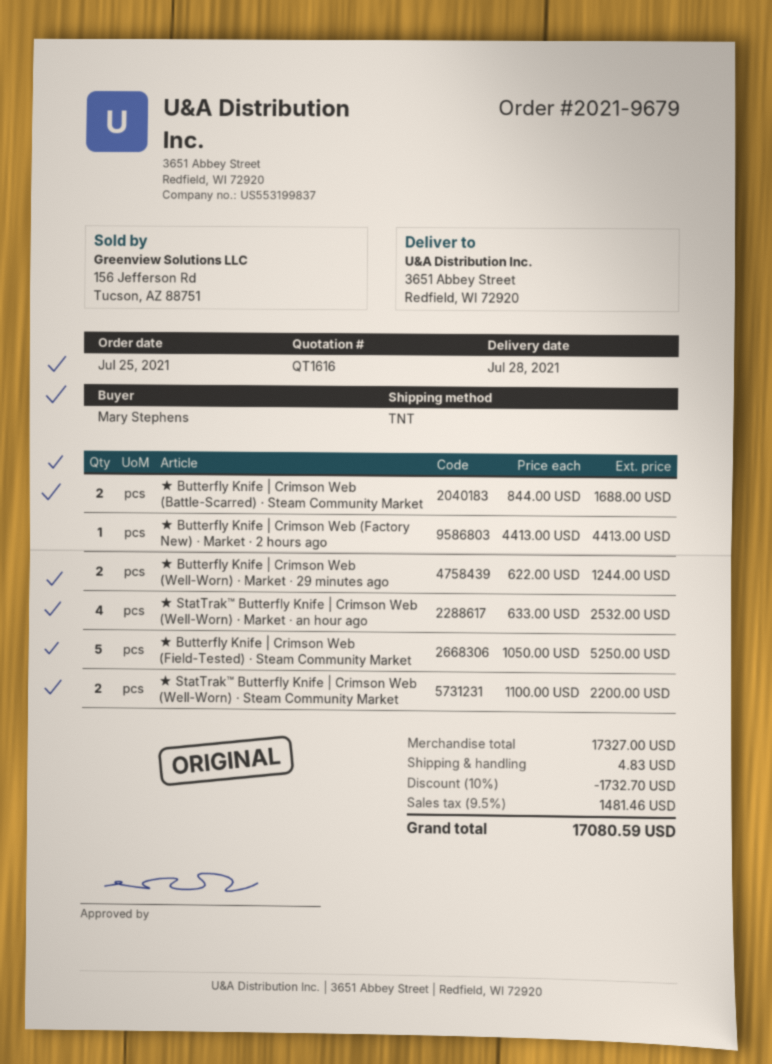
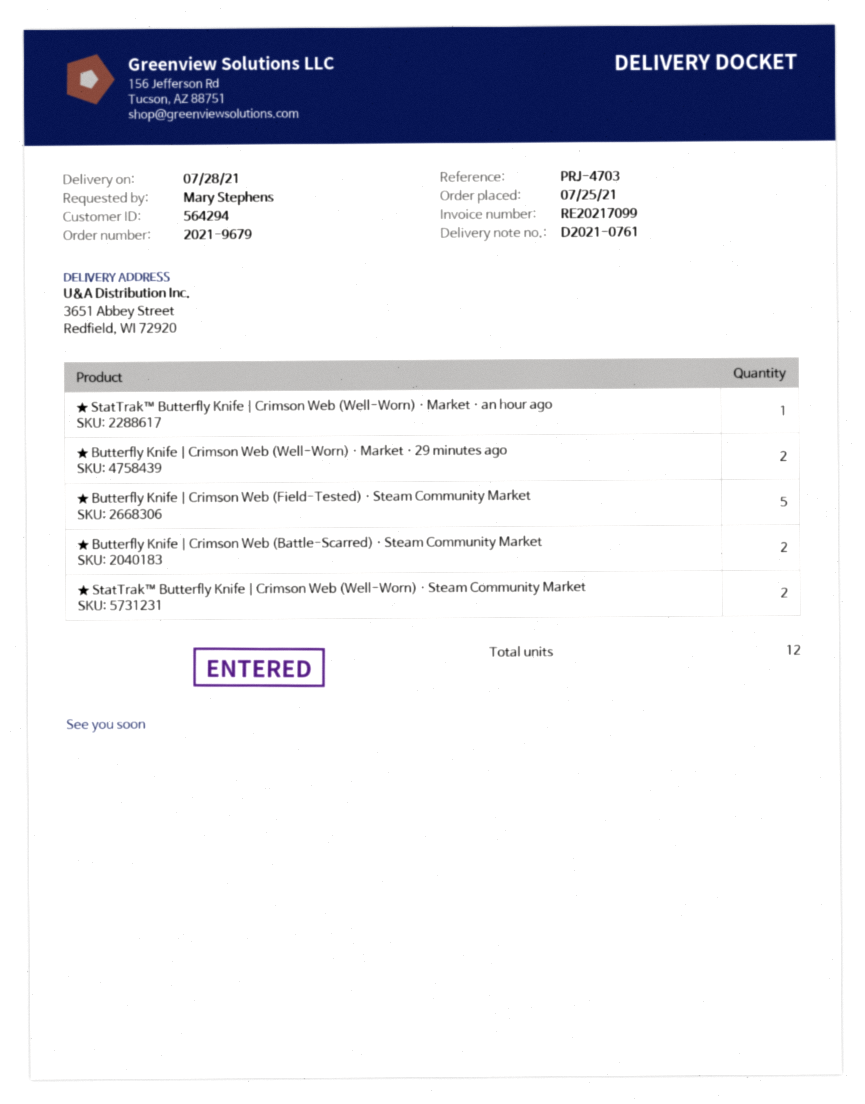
★ Butterfly Knife | Crimson Web (Factory New) · Market · 2 hours ago: 1 -> none
★ StatTrak™ Butterfly Knife | Crimson Web (Well-Worn) · Market · an hour ago: 4 -> 1

